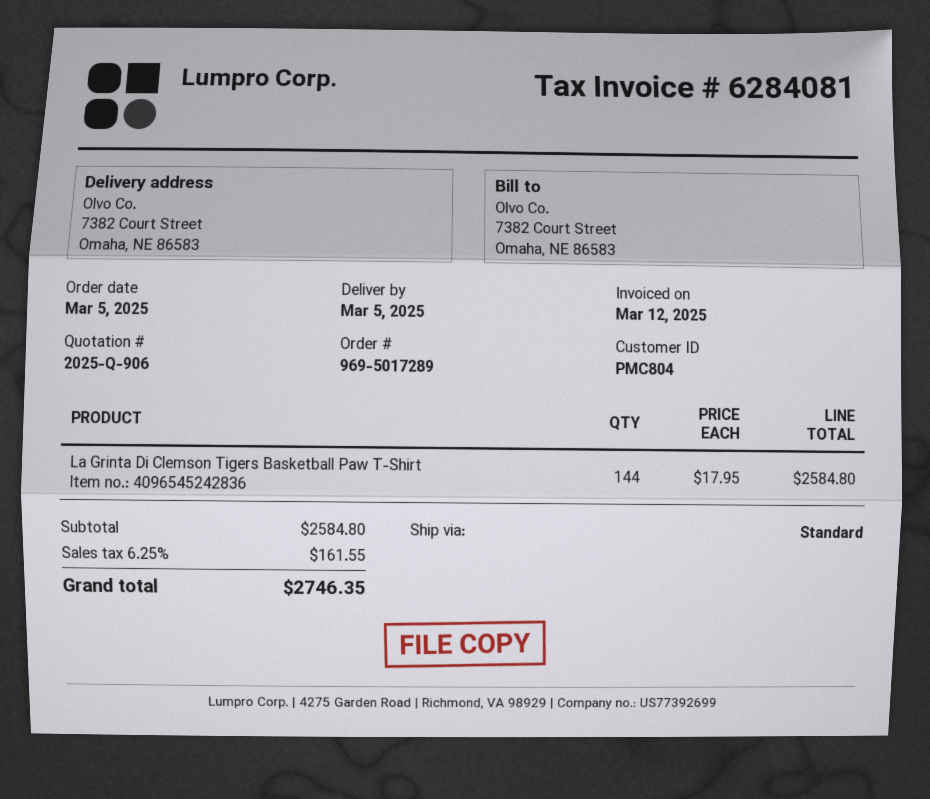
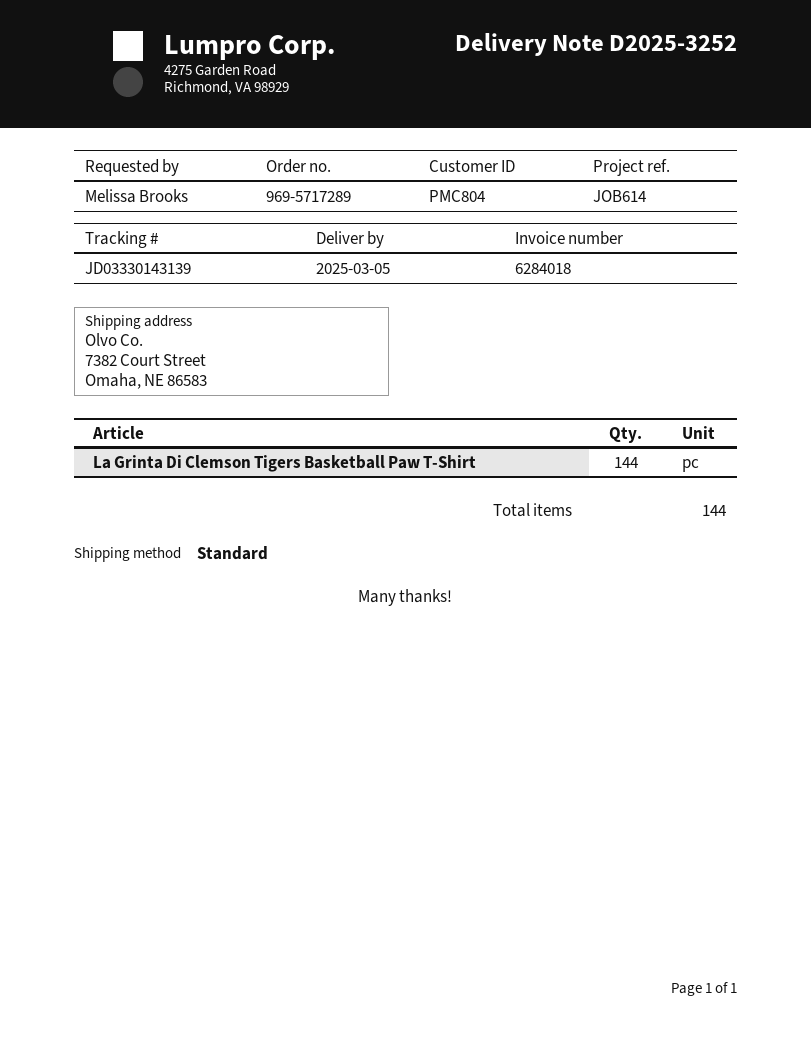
order number: 969-5017289 -> 969-5717289
invoice number: 6284081 -> 6284018

